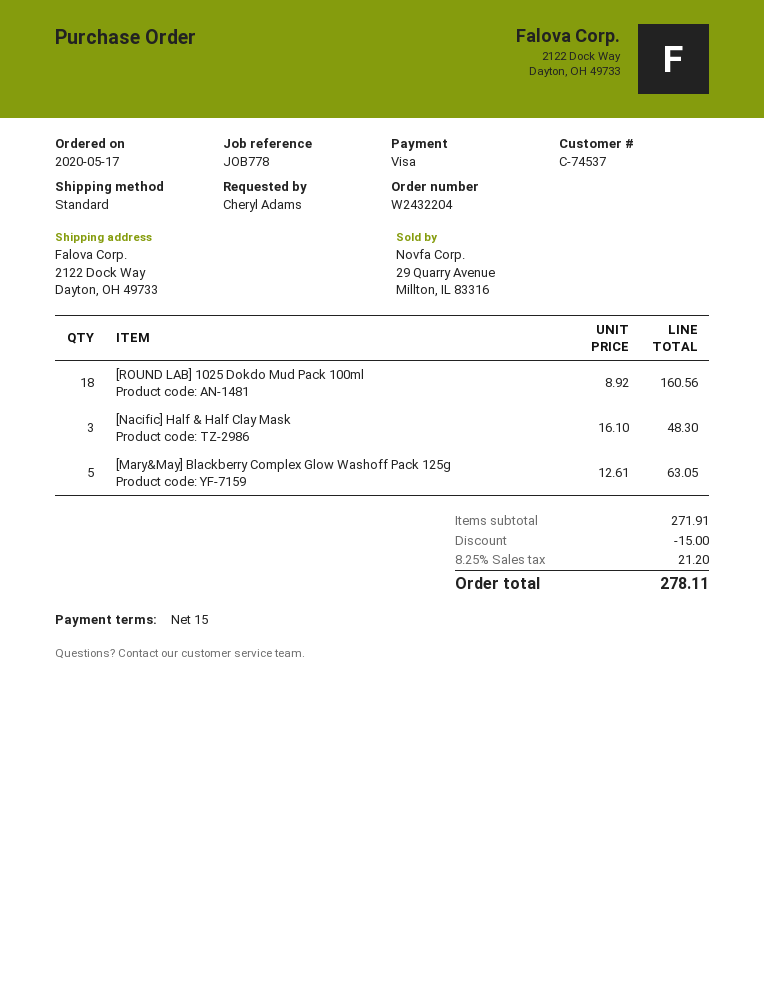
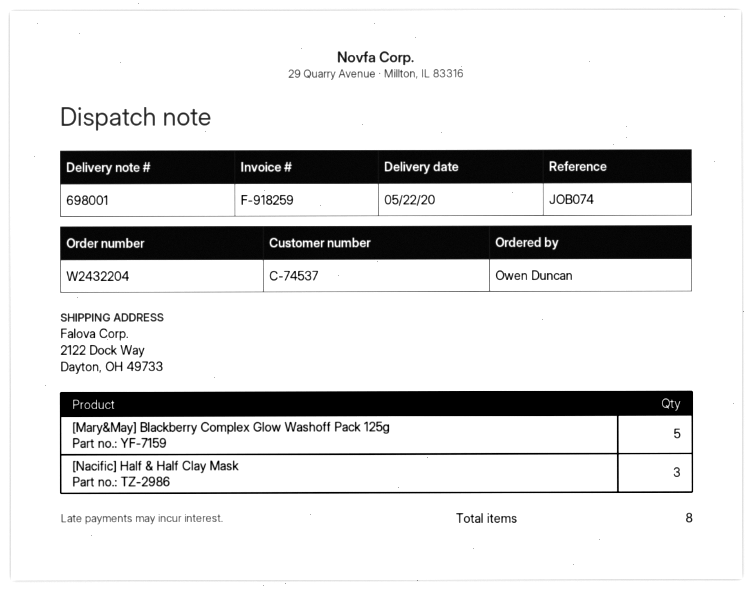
reference: JOB778 -> JOB074
ordered by: Cheryl Adams -> Owen Duncan
[ROUND LAB] 1025 Dokdo Mud Pack 100ml: 18 -> none

